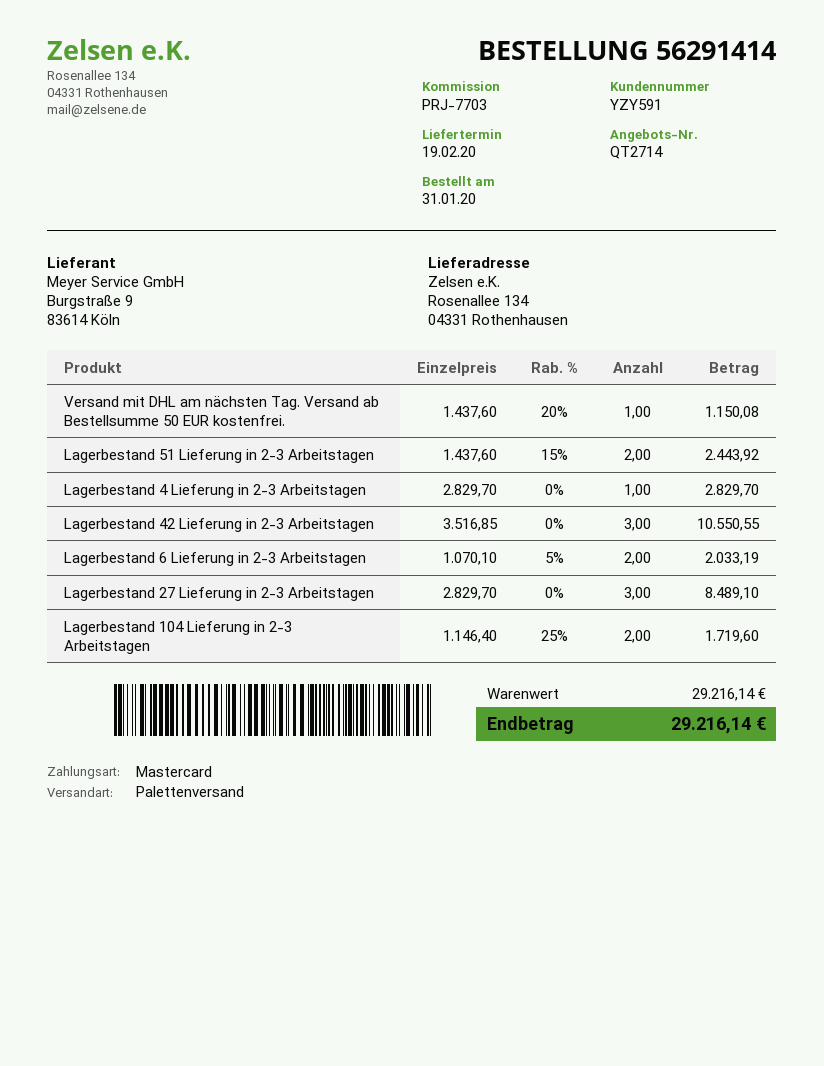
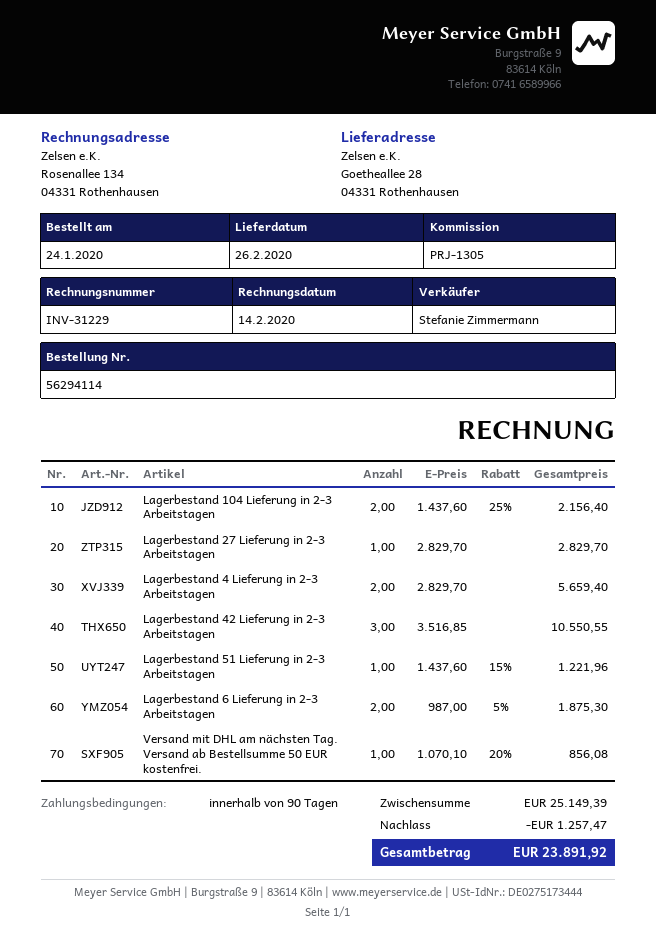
order number: 56291414 -> 56294114
order date: 2020-01-31 -> 2020-01-24
delivery date: 2020-02-19 -> 2020-02-26
reference: PRJ-7703 -> PRJ-1305
ship to: Rosenallee 134, 04331 Rothenhausen -> Goetheallee 28, 04331 Rothenhausen
Versand mit DHL am nächsten Tag. Versand ab Bestellsumme 50 EUR kostenfrei.: 1 x 1437.60 - 20% = 1150.08 -> 1 x 1070.10 - 20% = 856.08
Lagerbestand 51 Lieferung in 2-3 Arbeitstagen: 2 x 1437.60 - 15% = 2443.92 -> 1 x 1437.60 - 15% = 1221.96
Lagerbestand 4 Lieferung in 2-3 Arbeitstagen: 1 x 2829.70 = 2829.70 -> 2 x 2829.70 = 5659.40
Lagerbestand 6 Lieferung in 2-3 Arbeitstagen: 2 x 1070.10 - 5% = 2033.19 -> 2 x 987.00 - 5% = 1875.30
Lagerbestand 27 Lieferung in 2-3 Arbeitstagen: 3 x 2829.70 = 8489.10 -> 1 x 2829.70 = 2829.70
Lagerbestand 104 Lieferung in 2-3 Arbeitstagen: 2 x 1146.40 - 25% = 1719.60 -> 2 x 1437.60 - 25% = 2156.40
subtotal: 29216.14 -> 25149.39
discount: none -> 1257.47
total: 29216.14 -> 23891.92

